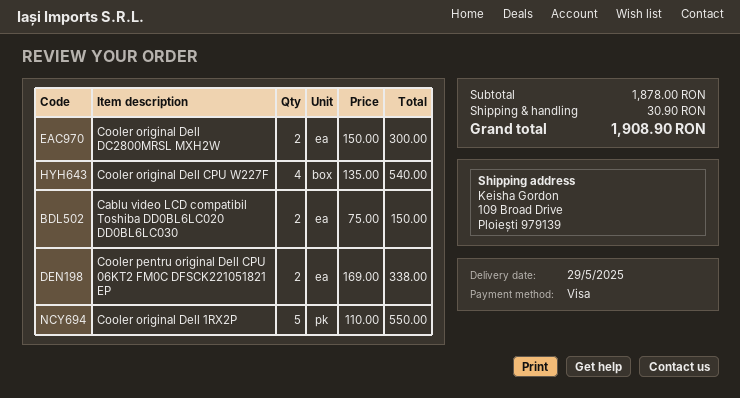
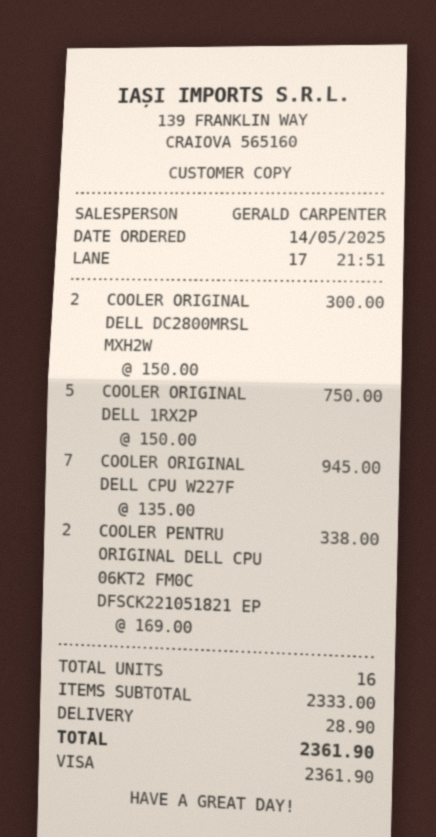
Cooler original Dell CPU W227F: 4 x 135.00 = 540.00 -> 7 x 135.00 = 945.00
Cablu video LCD compatibil Toshiba DD0BL6LC020 DD0BL6LC030: 2 x 75.00 = 150.00 -> none
Cooler original Dell 1RX2P: 5 x 110.00 = 550.00 -> 5 x 150.00 = 750.00
subtotal: 1878.00 -> 2333.00
shipping: 30.90 -> 28.90
total: 1908.90 -> 2361.90

